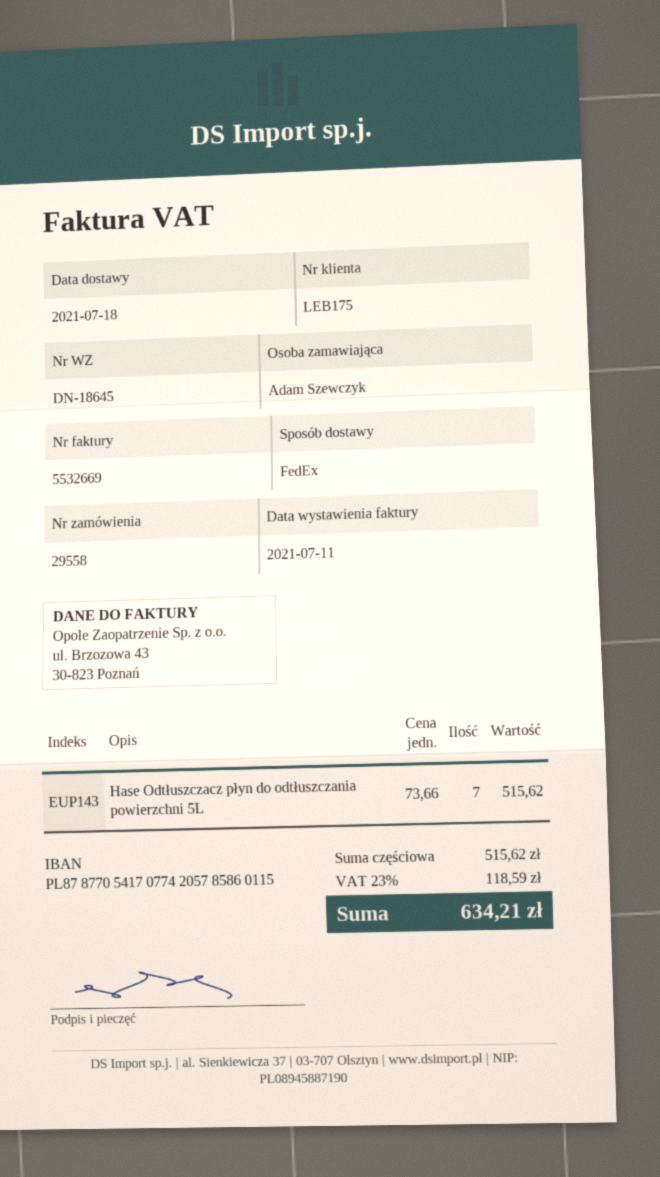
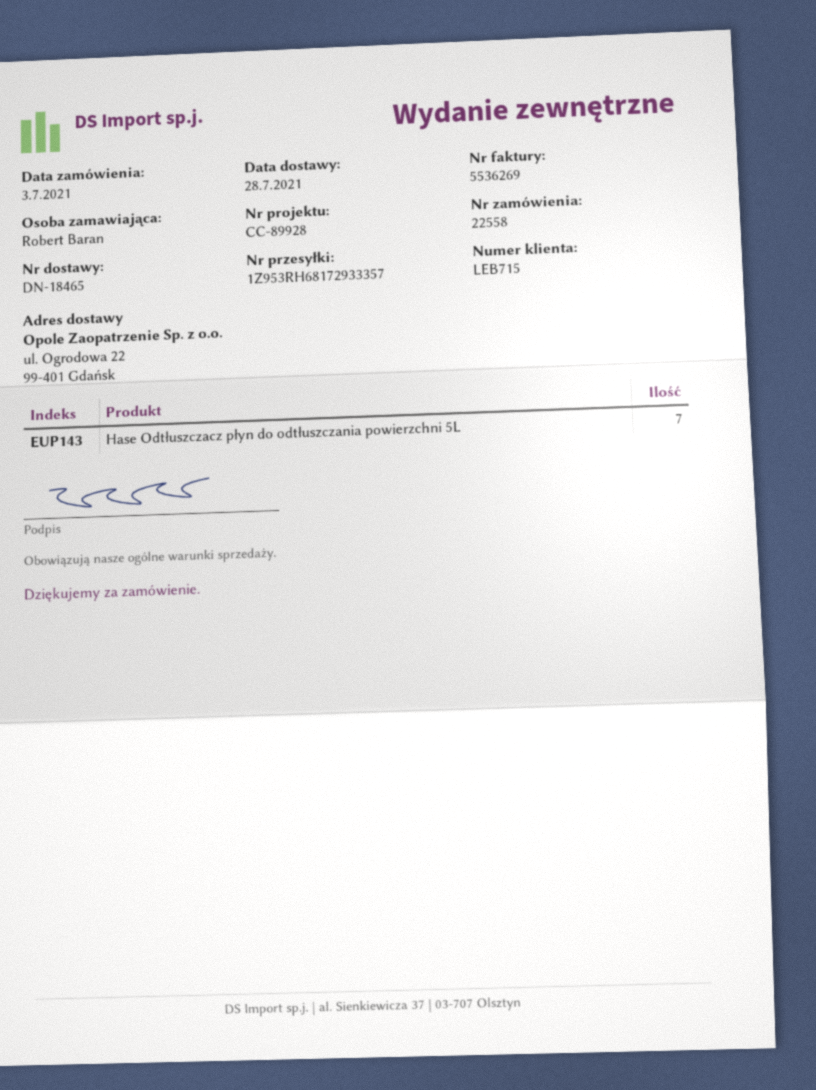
order number: 29558 -> 22558
delivery note number: DN-18645 -> DN-18465
delivery date: 2021-07-18 -> 2021-07-28
invoice number: 5532669 -> 5536269
customer number: LEB175 -> LEB715
ordered by: Adam Szewczyk -> Robert Baran

